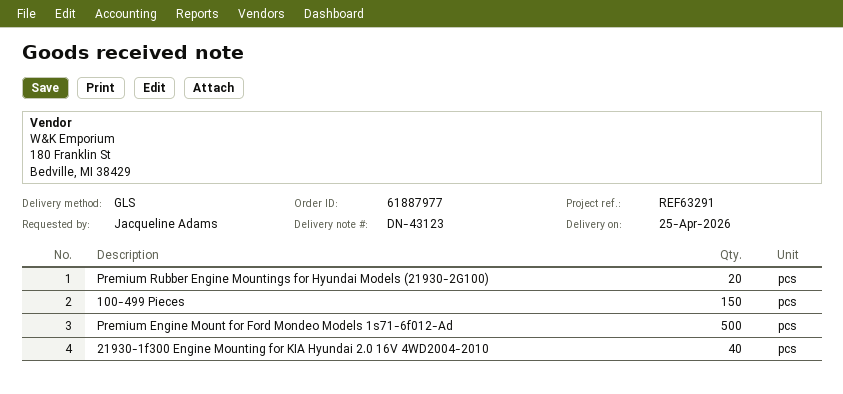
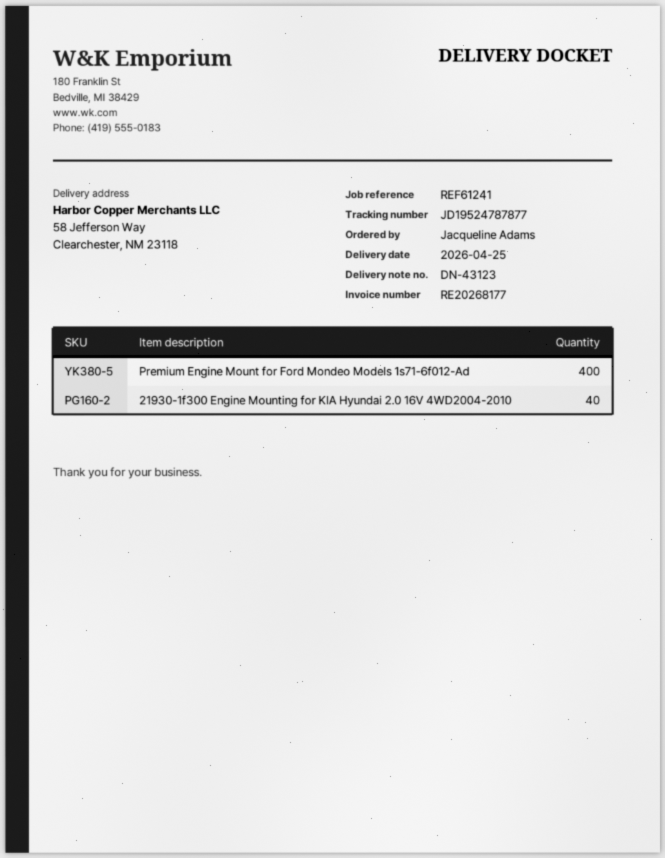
reference: REF63291 -> REF61241
Premium Rubber Engine Mountings for Hyundai Models (21930-2G100): 20 -> none
100-499 Pieces: 150 -> none
Premium Engine Mount for Ford Mondeo Models 1s71-6f012-Ad: 500 -> 400

